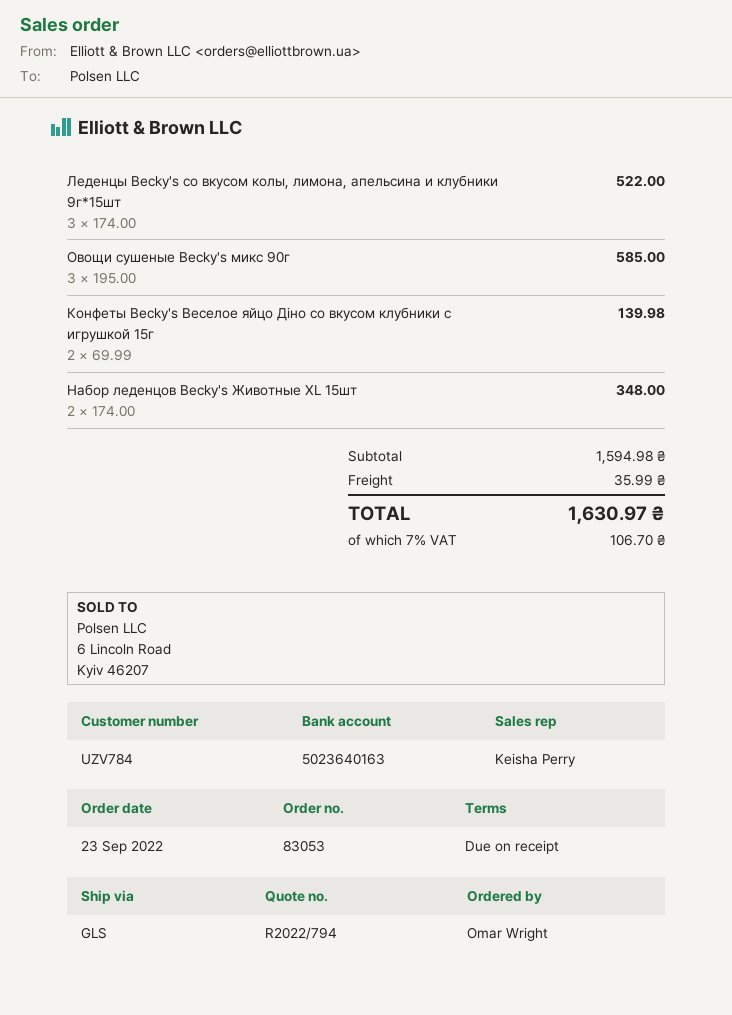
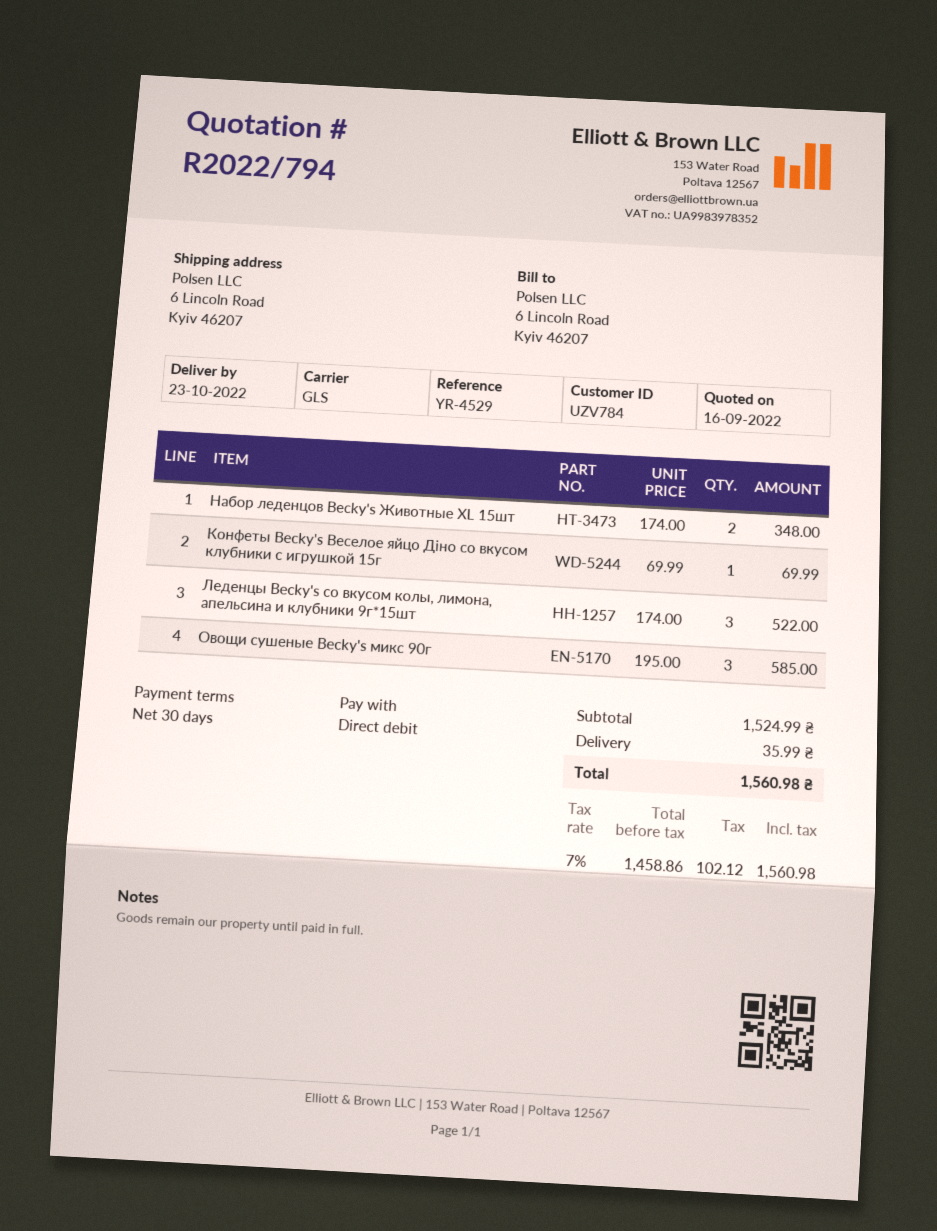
payment terms: on receipt -> 30 days
Конфеты Becky's Веселое яйцо Діно со вкусом клубники с игрушкой 15г: 2 x 69.99 = 139.98 -> 1 x 69.99 = 69.99
subtotal: 1594.98 -> 1524.99
tax: 7% = 106.70 -> 7% = 102.12
total: 1630.97 -> 1560.98

